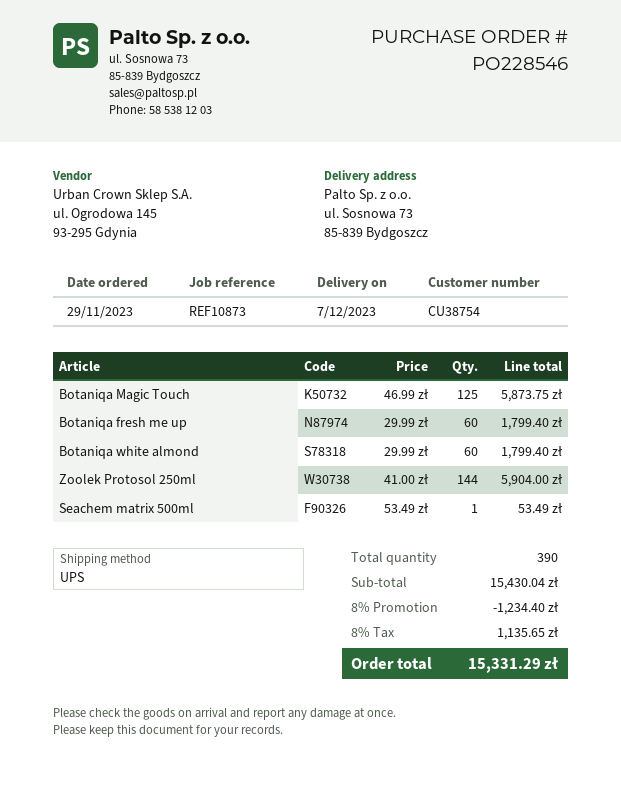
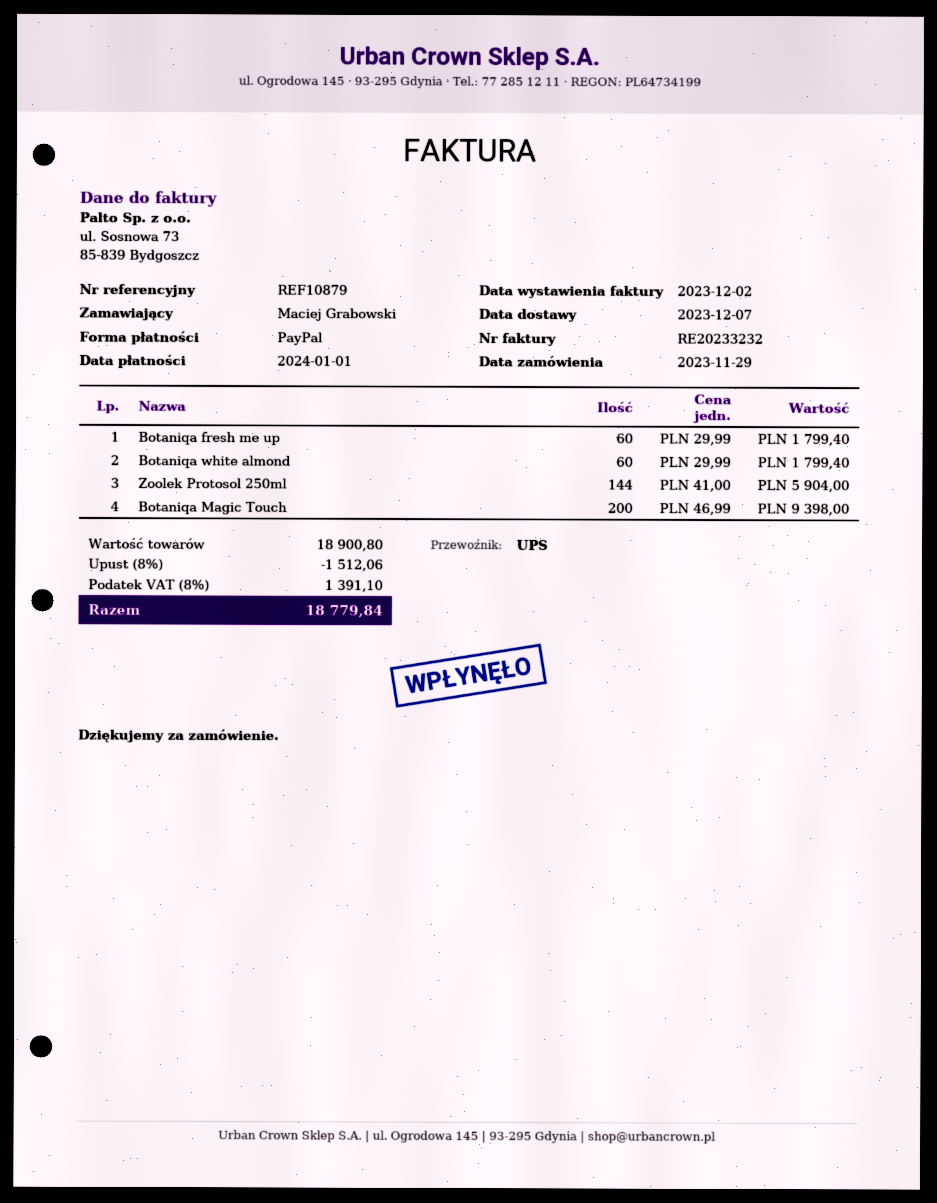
reference: REF10873 -> REF10879
Botaniqa Magic Touch: 125 x 46.99 = 5873.75 -> 200 x 46.99 = 9398.00
Seachem matrix 500ml: 1 x 53.49 = 53.49 -> none
subtotal: 15430.04 -> 18900.80
discount: 8% = 1234.40 -> 8% = 1512.06
tax: 8% = 1135.65 -> 8% = 1391.10
total: 15331.29 -> 18779.84

